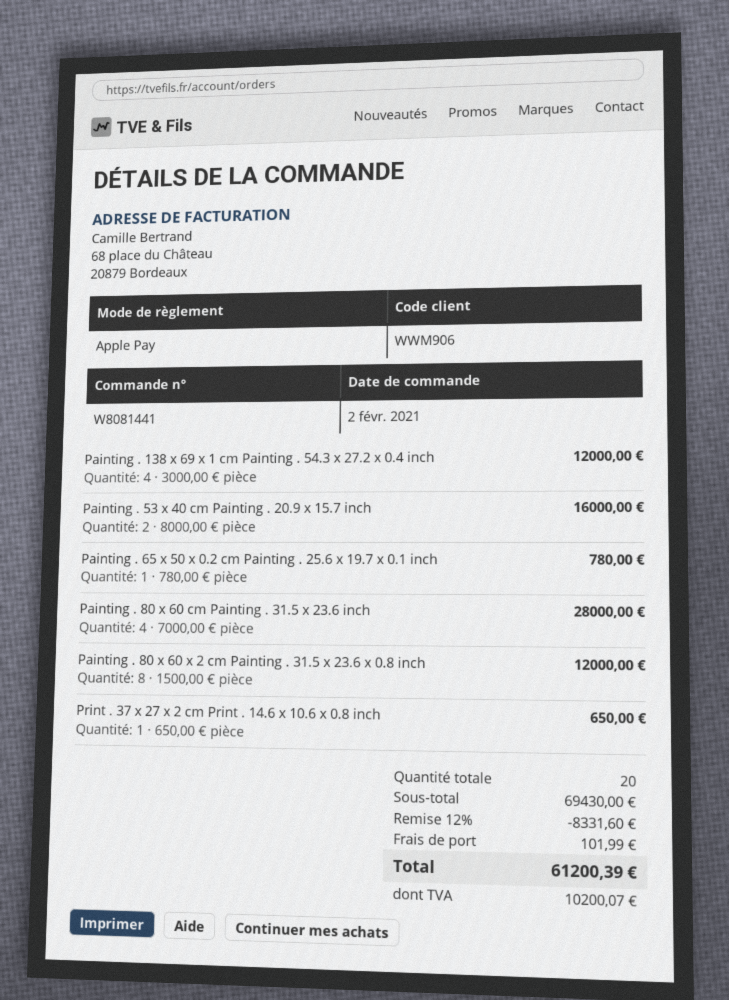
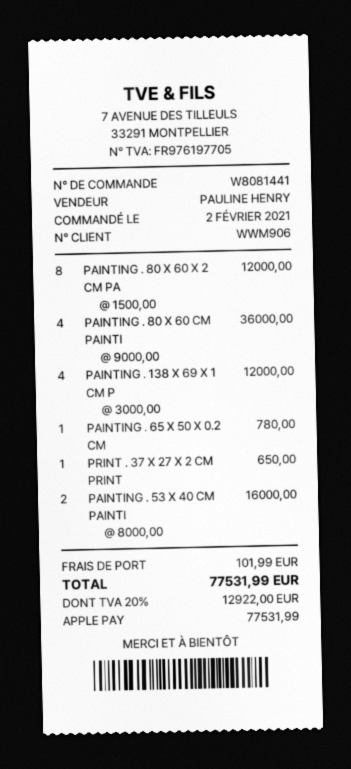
Painting . 80 x 60 cm Painting . 31.5 x 23.6 inch: 4 x 7000.00 = 28000.00 -> 4 x 9000.00 = 36000.00
discount: 12% = 8331.60 -> none
tax: 10200.07 -> 12922.00
total: 61200.39 -> 77531.99

